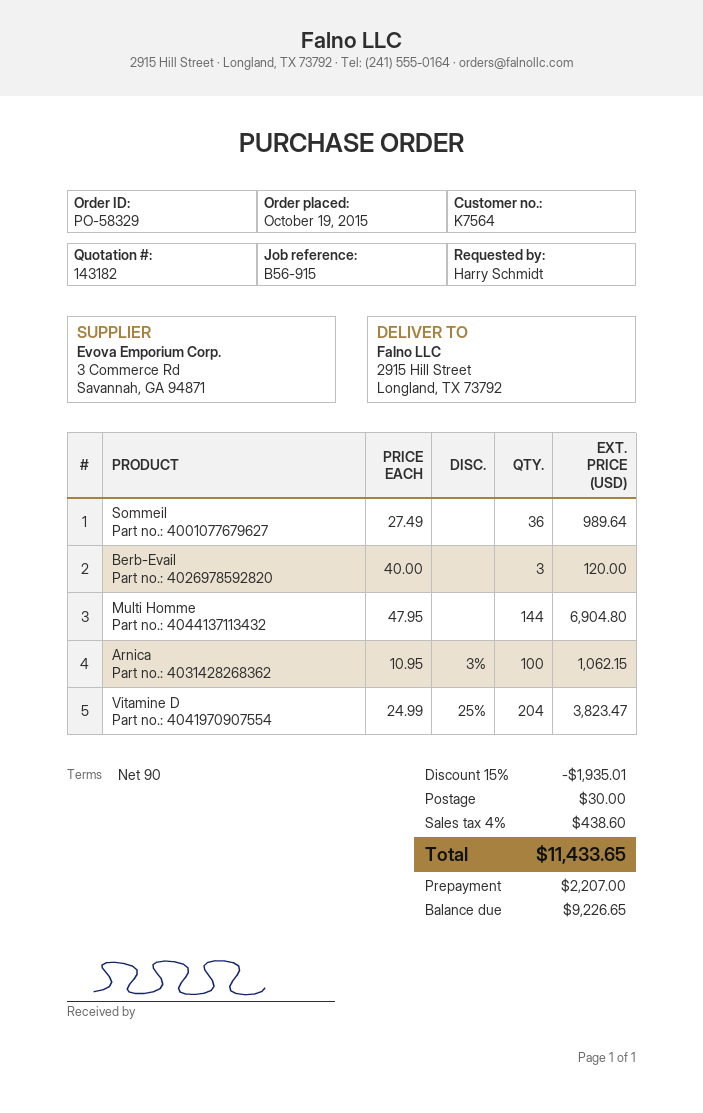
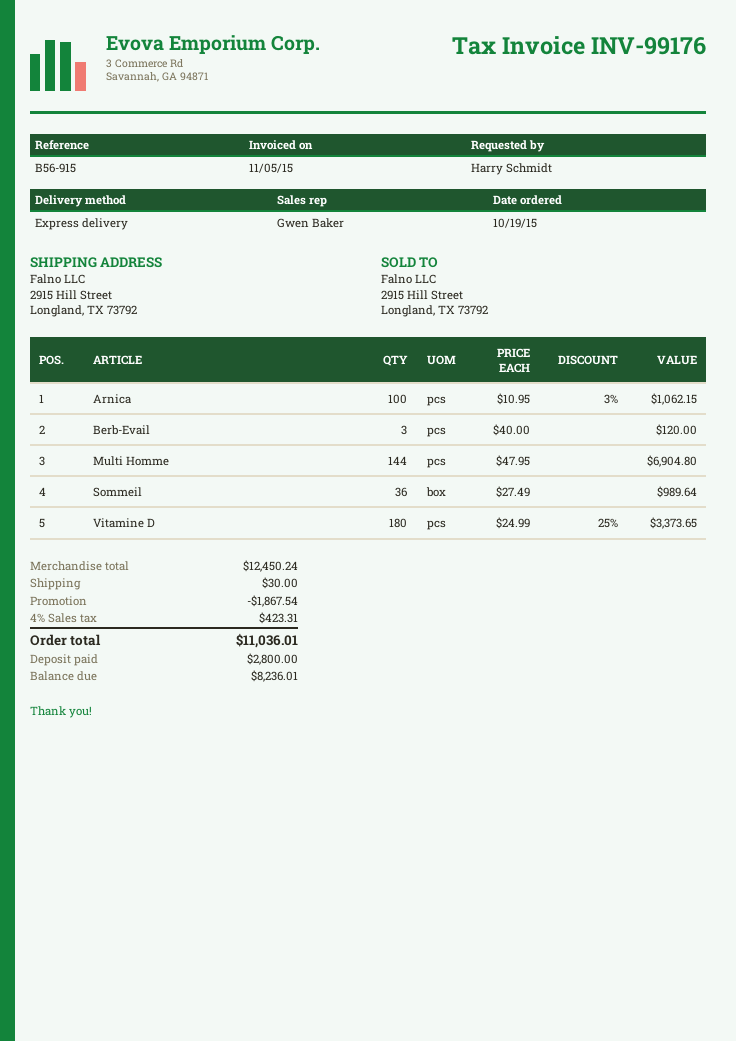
Vitamine D: 204 x 24.99 - 25% = 3823.47 -> 180 x 24.99 - 25% = 3373.65
discount: 1935.01 -> 1867.54
tax: 4% = 438.60 -> 4% = 423.31
total: 11433.65 -> 11036.01
deposit: 2207.00 -> 2800.00
balance: 9226.65 -> 8236.01

